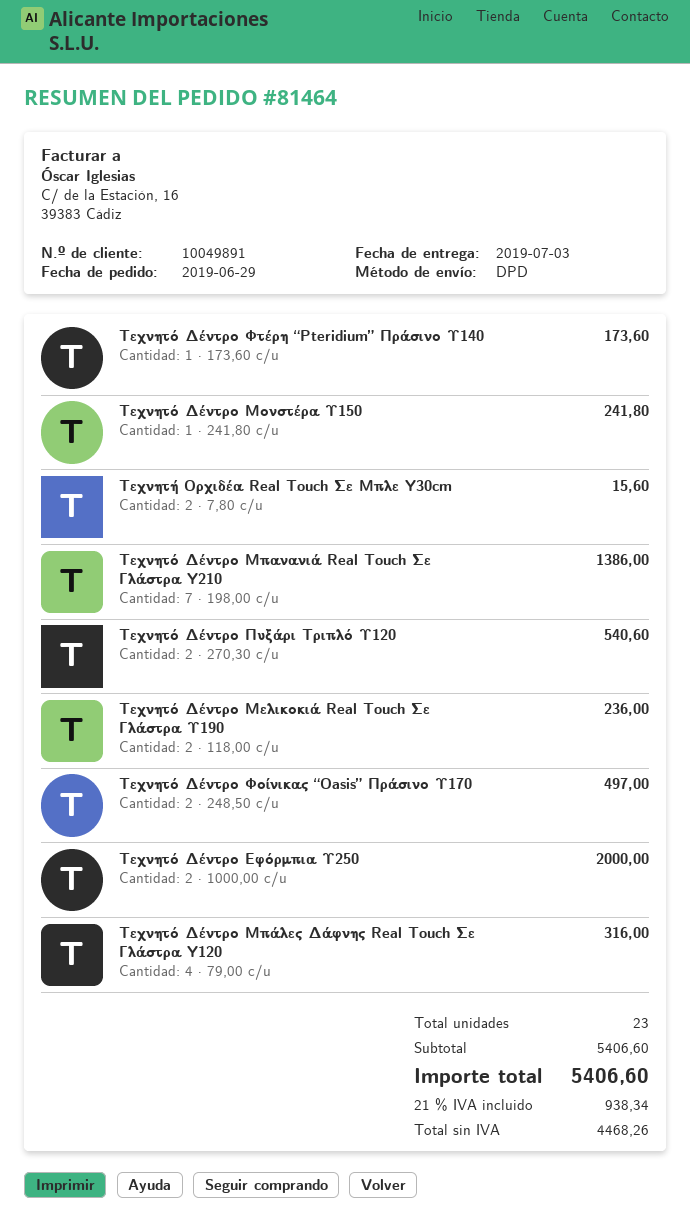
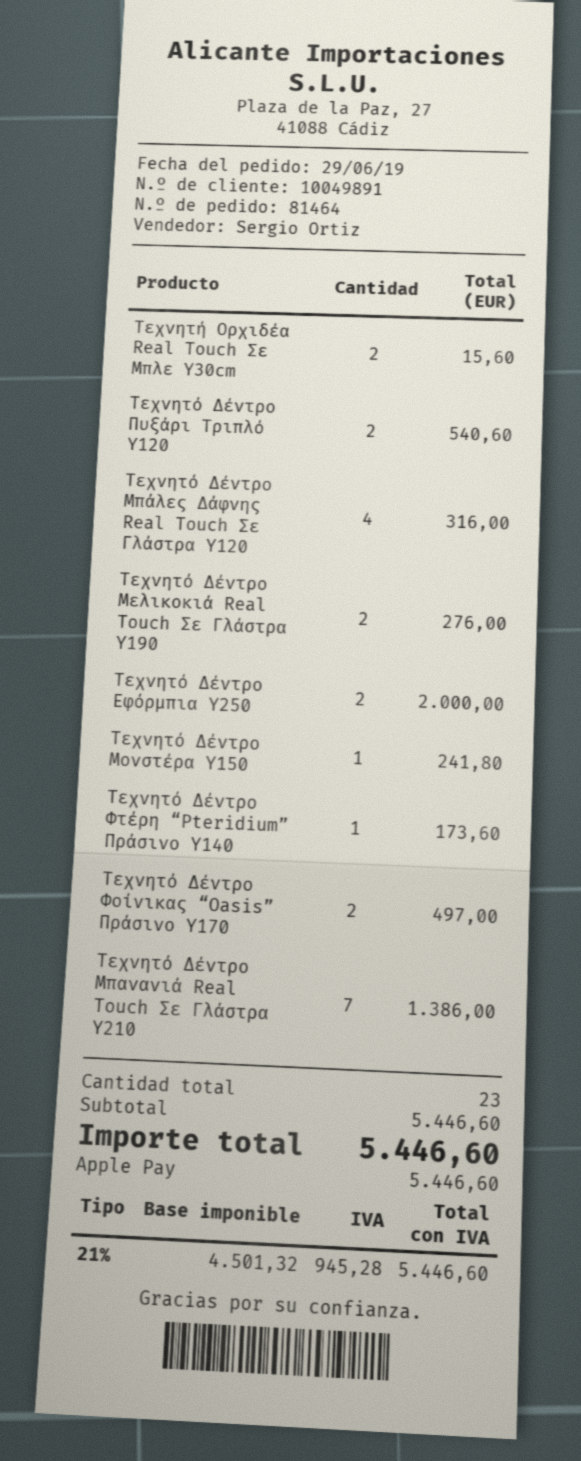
Τεχνητό Δέντρο Μελικοκιά Real Touch Σε Γλάστρα Υ190: 2 for 236.00 -> 2 for 276.00
subtotal: 5406.60 -> 5446.60
net: 4468.26 -> 4501.32
tax: 21% = 938.34 -> 21% = 945.28
total: 5406.60 -> 5446.60

